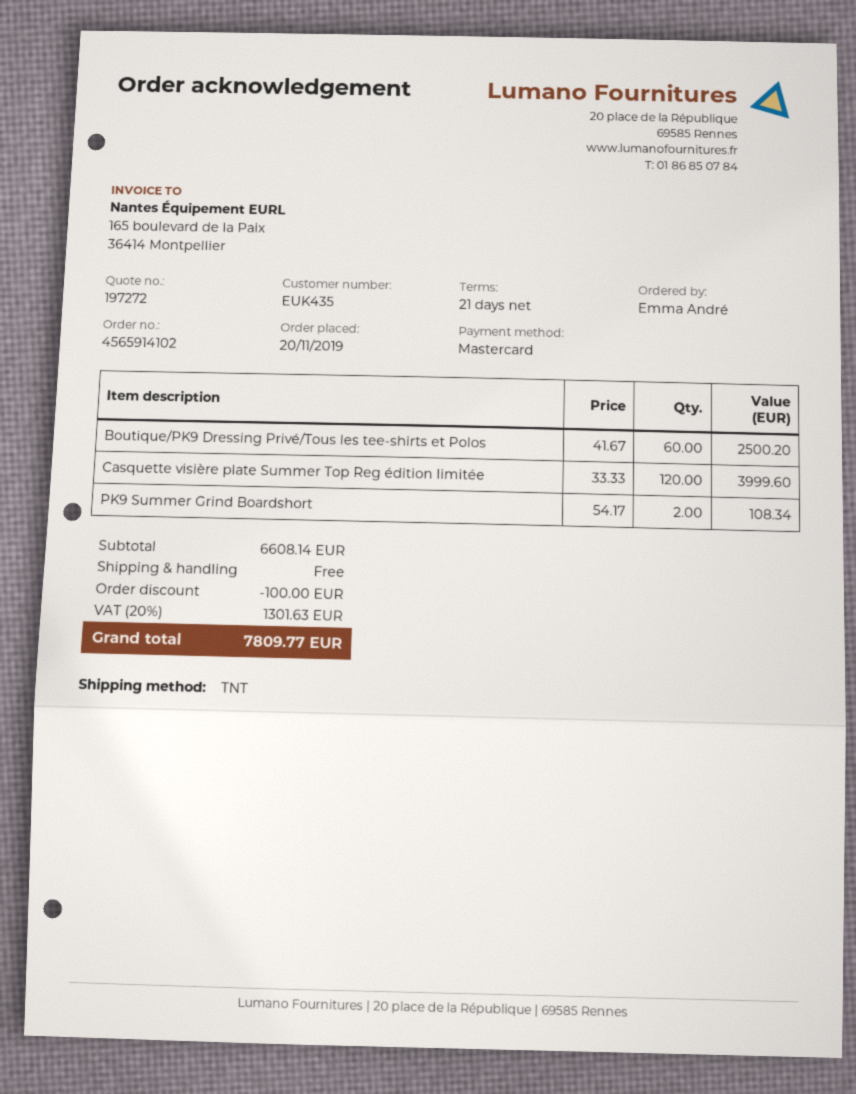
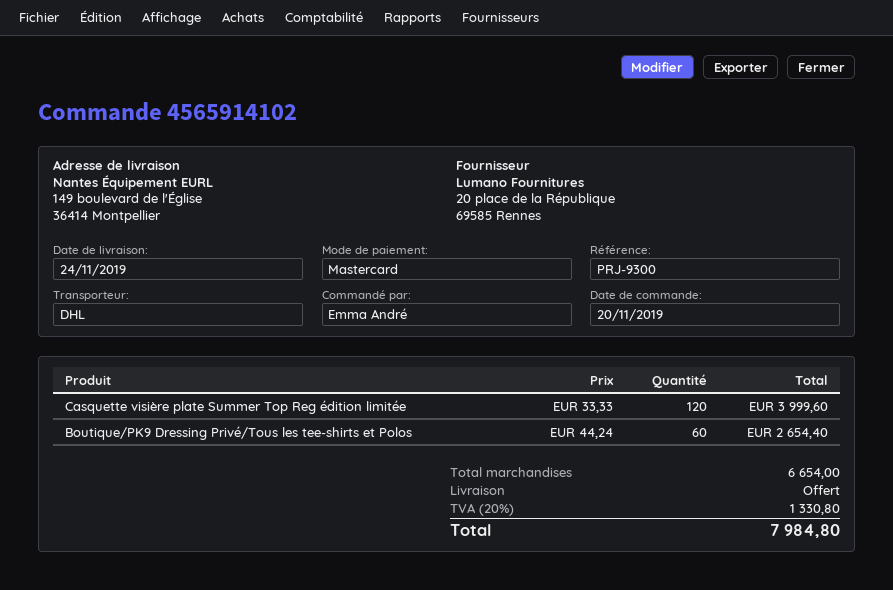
shipping method: TNT -> DHL
Boutique/PK9 Dressing Privé/Tous les tee-shirts et Polos: 60 x 41.67 = 2500.20 -> 60 x 44.24 = 2654.40
PK9 Summer Grind Boardshort: 2 x 54.17 = 108.34 -> none
subtotal: 6608.14 -> 6654.00
discount: 100.00 -> none
tax: 20% = 1301.63 -> 20% = 1330.80
total: 7809.77 -> 7984.80

